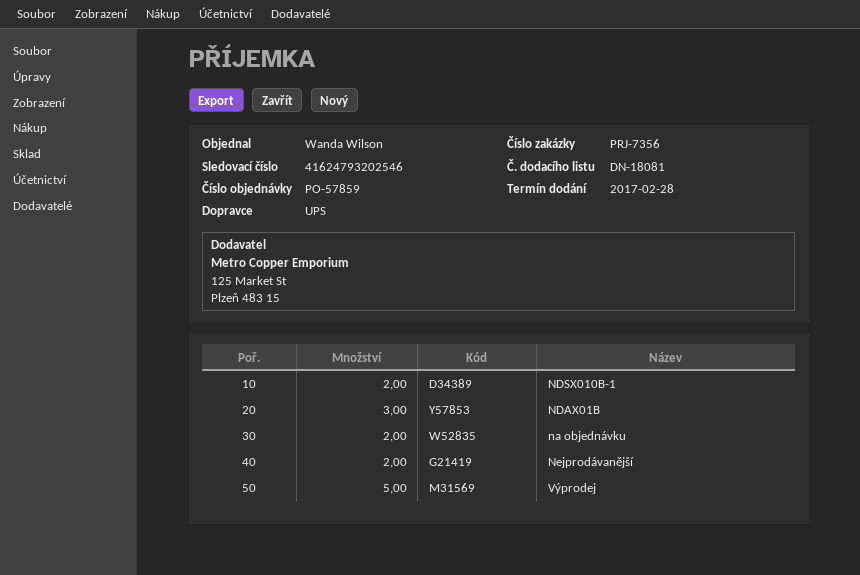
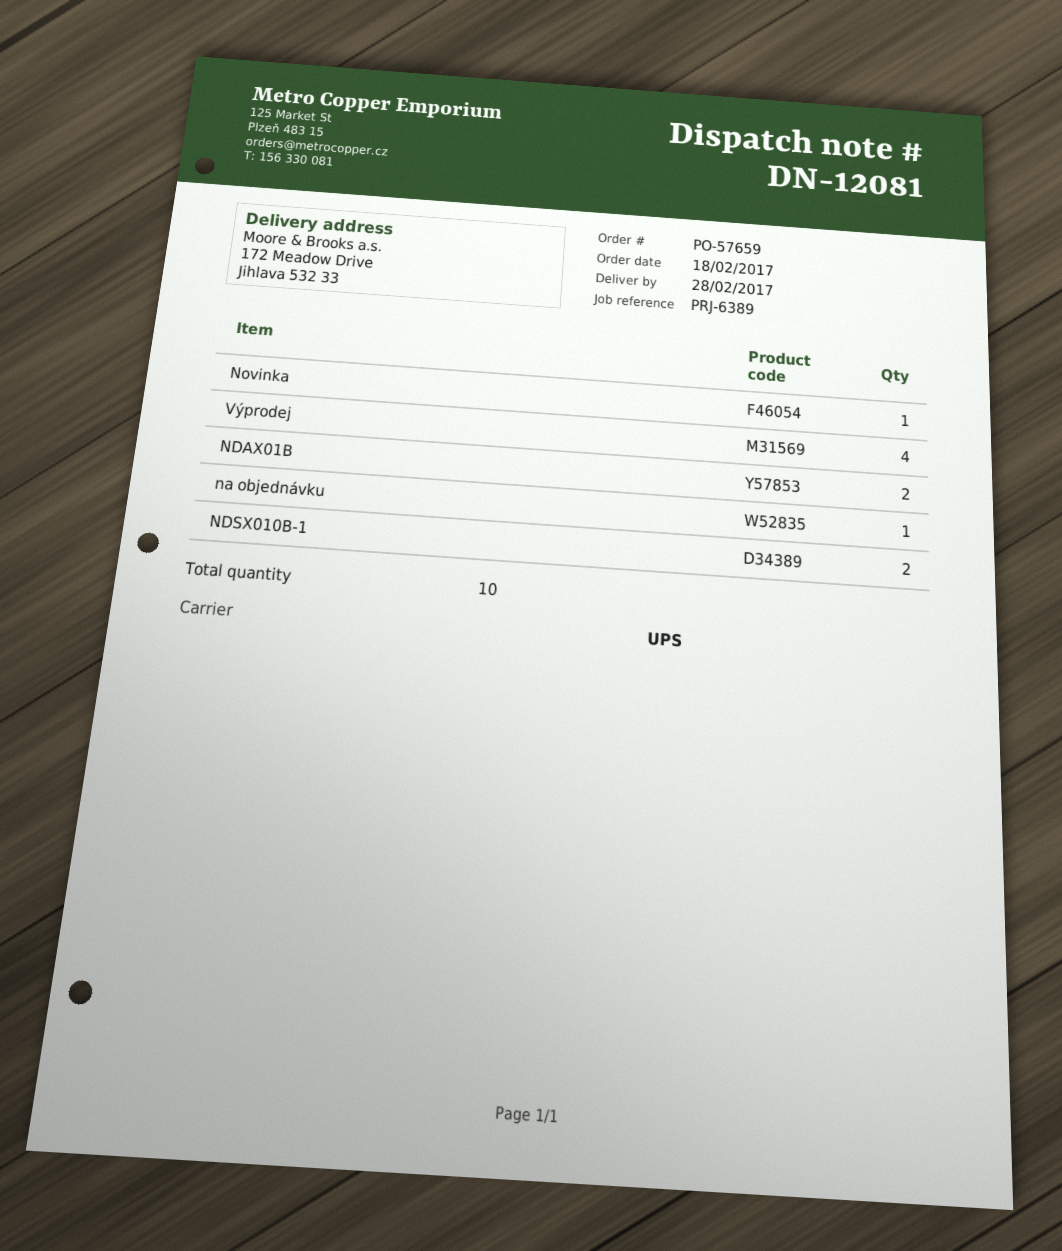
order number: PO-57859 -> PO-57659
delivery note number: DN-18081 -> DN-12081
reference: PRJ-7356 -> PRJ-6389
NDAX01B: 3 -> 2
na objednávku: 2 -> 1
Nejprodávanější: 2 -> none
Výprodej: 5 -> 4
Novinka: none -> 1

